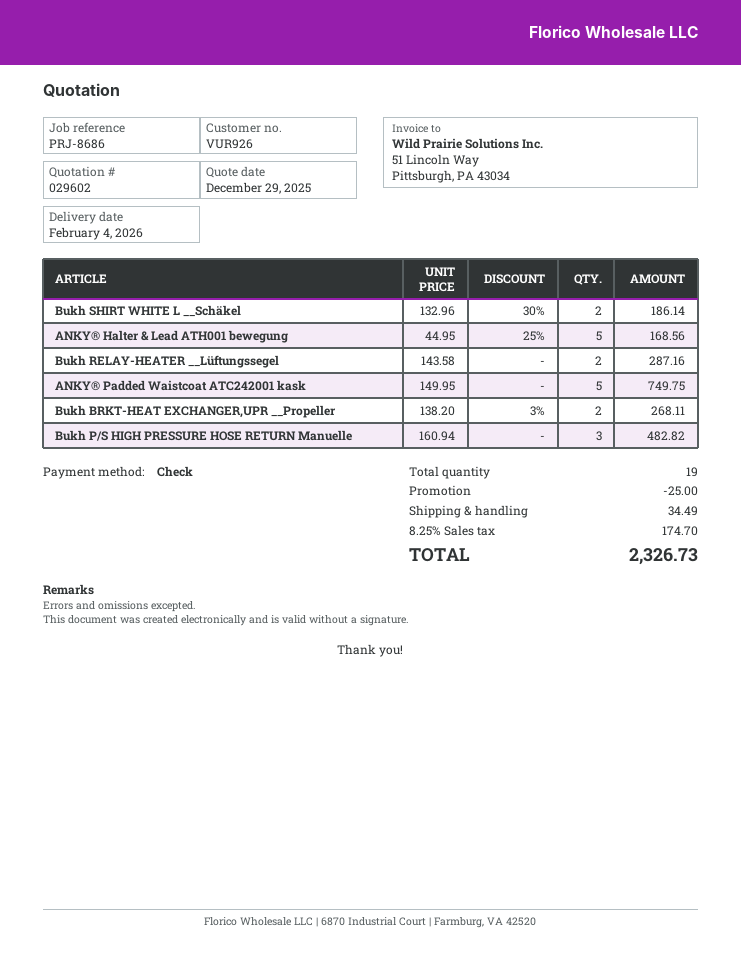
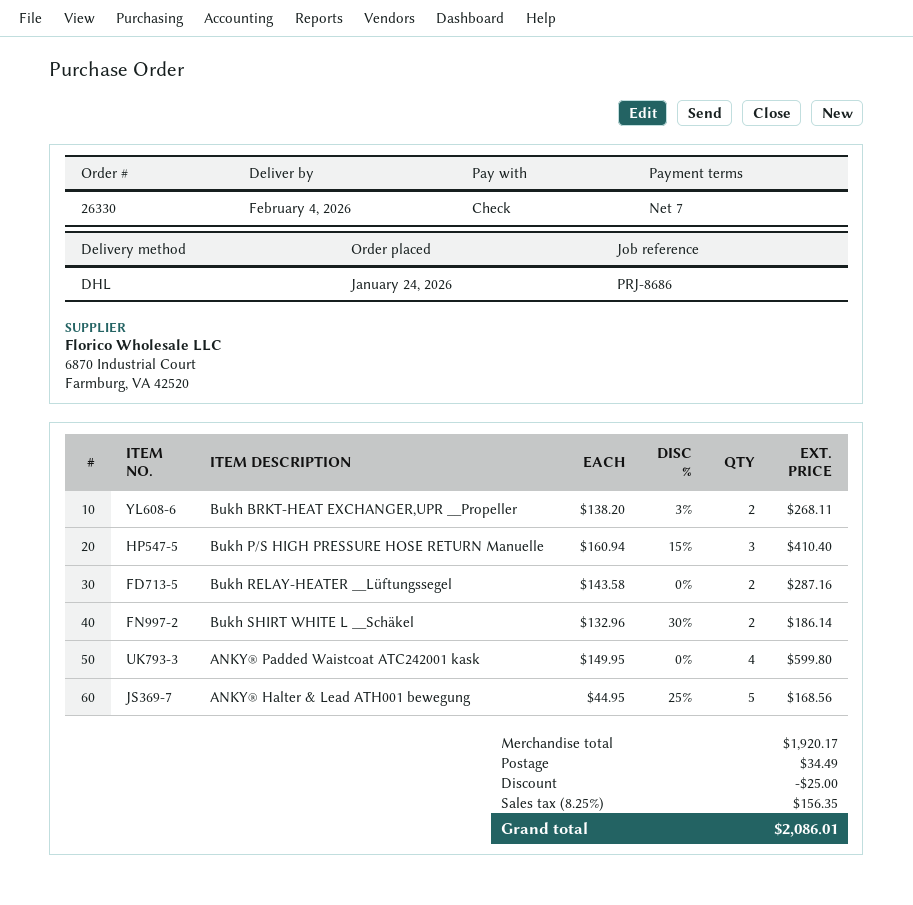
ANKY® Padded Waistcoat ATC242001 kask: 5 x 149.95 = 749.75 -> 4 x 149.95 = 599.80
Bukh P/S HIGH PRESSURE HOSE RETURN Manuelle: 3 x 160.94 = 482.82 -> 3 x 160.94 - 15% = 410.40
tax: 8.25% = 174.70 -> 8.25% = 156.35
total: 2326.73 -> 2086.01

